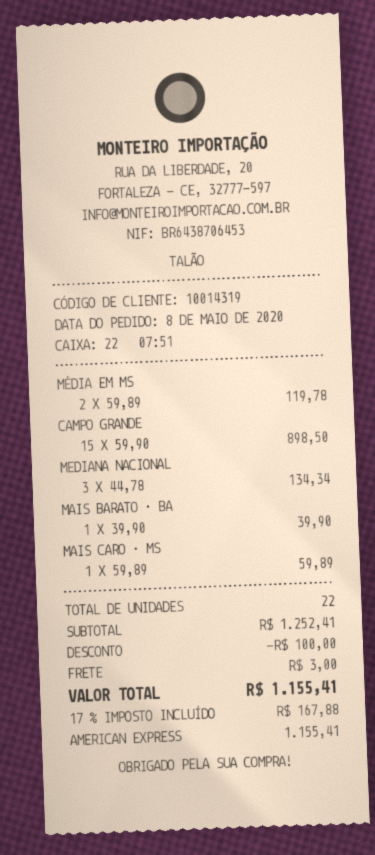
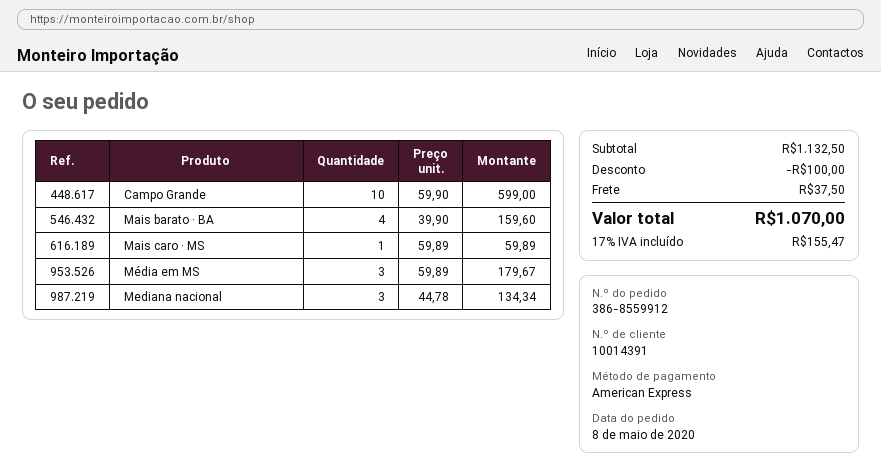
customer number: 10014319 -> 10014391
MÉDIA EM MS: 2 x 59.89 = 119.78 -> 3 x 59.89 = 179.67
CAMPO GRANDE: 15 x 59.90 = 898.50 -> 10 x 59.90 = 599.00
MAIS BARATO · BA: 1 x 39.90 = 39.90 -> 4 x 39.90 = 159.60
subtotal: 1252.41 -> 1132.50
shipping: 3.00 -> 37.50
tax: 17% = 167.88 -> 17% = 155.47
total: 1155.41 -> 1070.00

